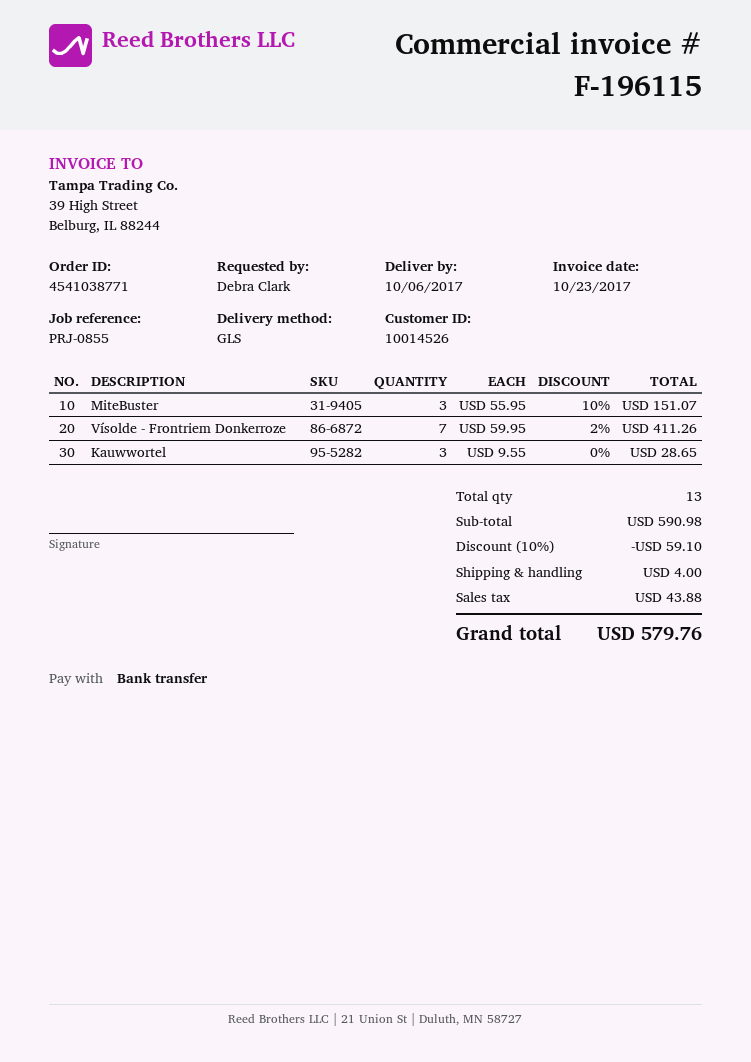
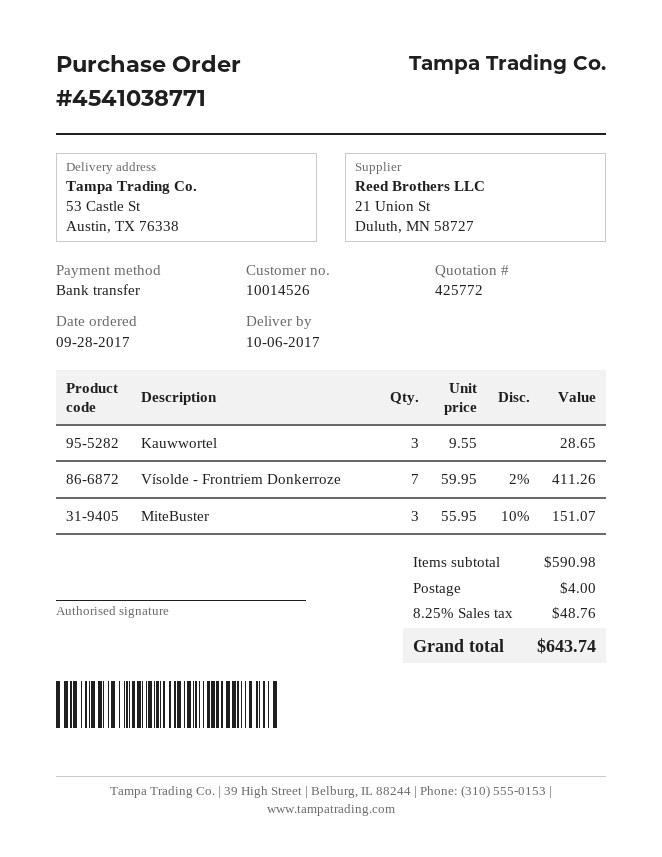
discount: 10% = 59.10 -> none
tax: 43.88 -> 48.76
total: 579.76 -> 643.74

